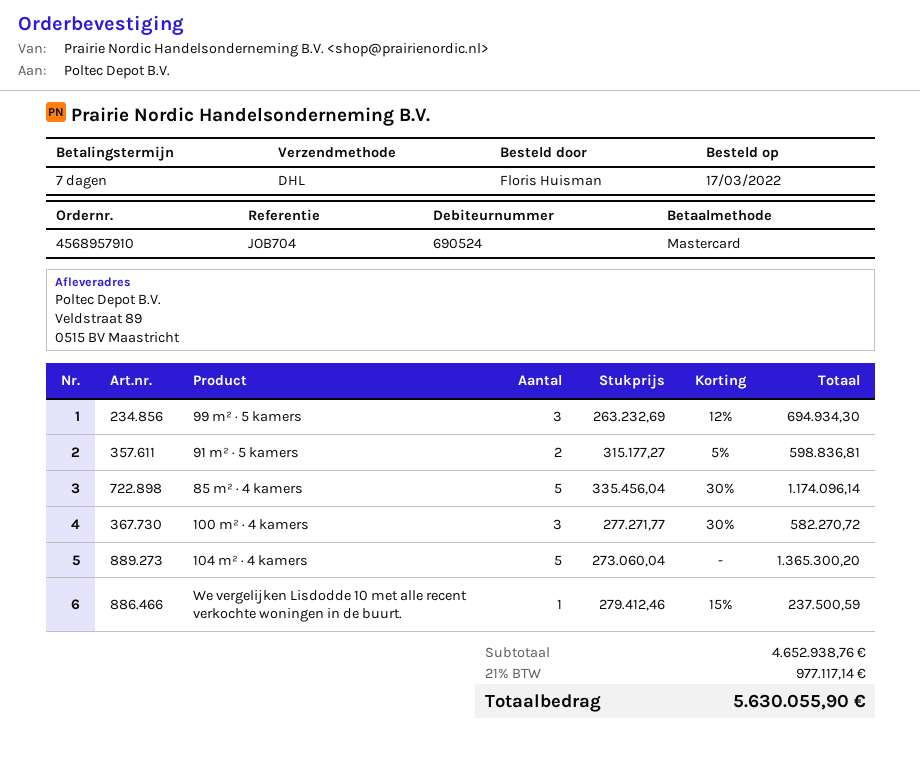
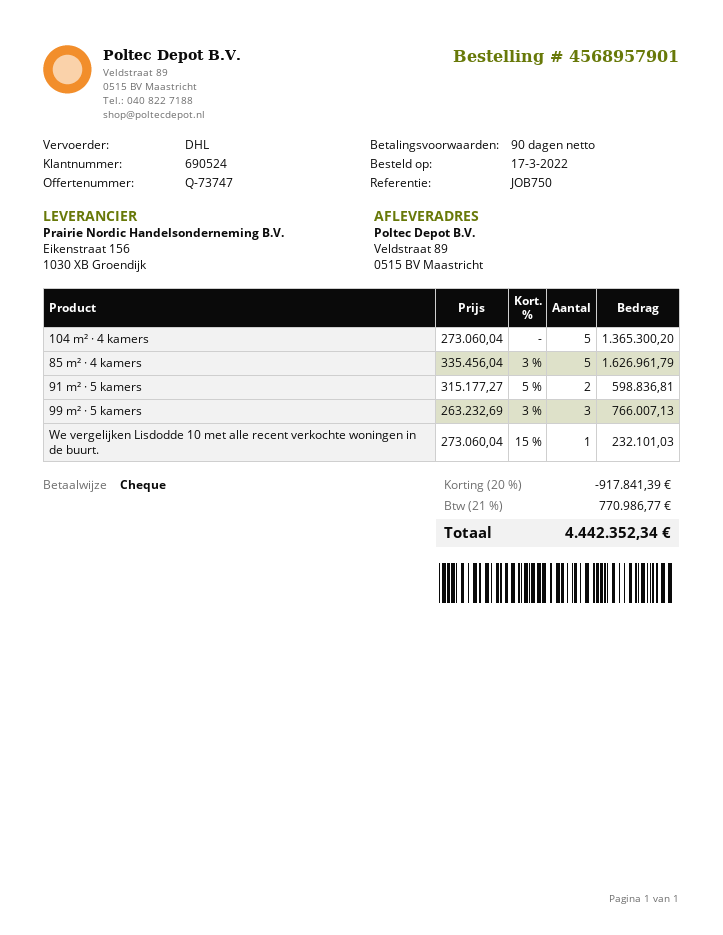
order number: 4568957910 -> 4568957901
payment terms: 7 days -> 90 days
reference: JOB704 -> JOB750
payment method: Mastercard -> cheque
99 m² · 5 kamers: 3 x 263232.69 - 12% = 694934.30 -> 3 x 263232.69 - 3% = 766007.13
85 m² · 4 kamers: 5 x 335456.04 - 30% = 1174096.14 -> 5 x 335456.04 - 3% = 1626961.79
100 m² · 4 kamers: 3 x 277271.77 - 30% = 582270.72 -> none
We vergelijken Lisdodde 10 met alle recent verkochte woningen in de buurt.: 1 x 279412.46 - 15% = 237500.59 -> 1 x 273060.04 - 15% = 232101.03
discount: none -> 20% = 917841.39
tax: 21% = 977117.14 -> 21% = 770986.77
total: 5630055.90 -> 4442352.34

